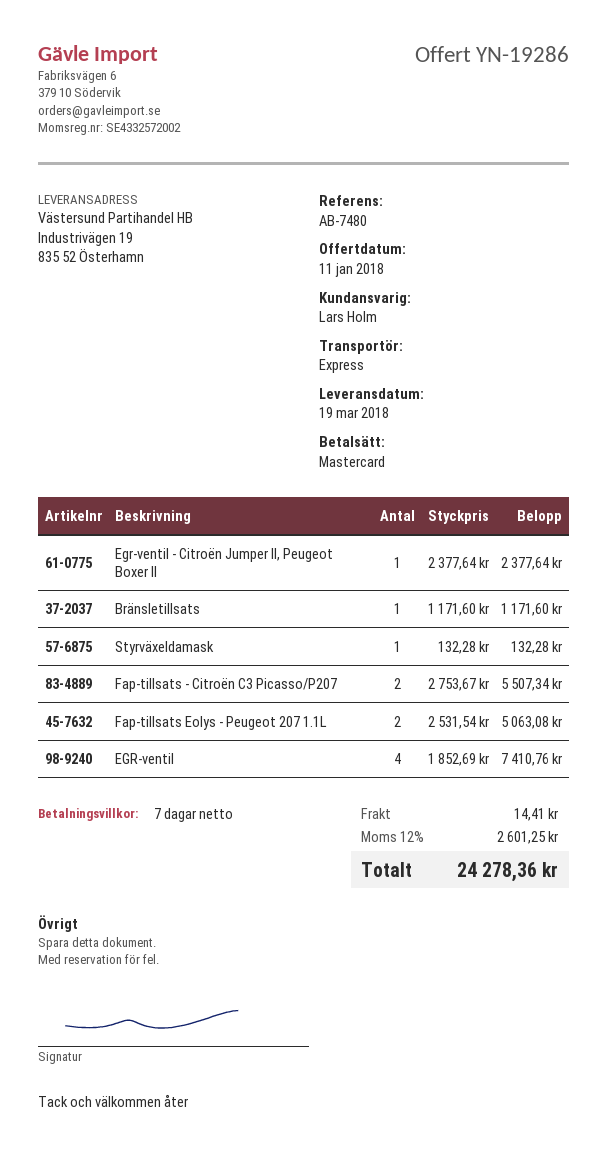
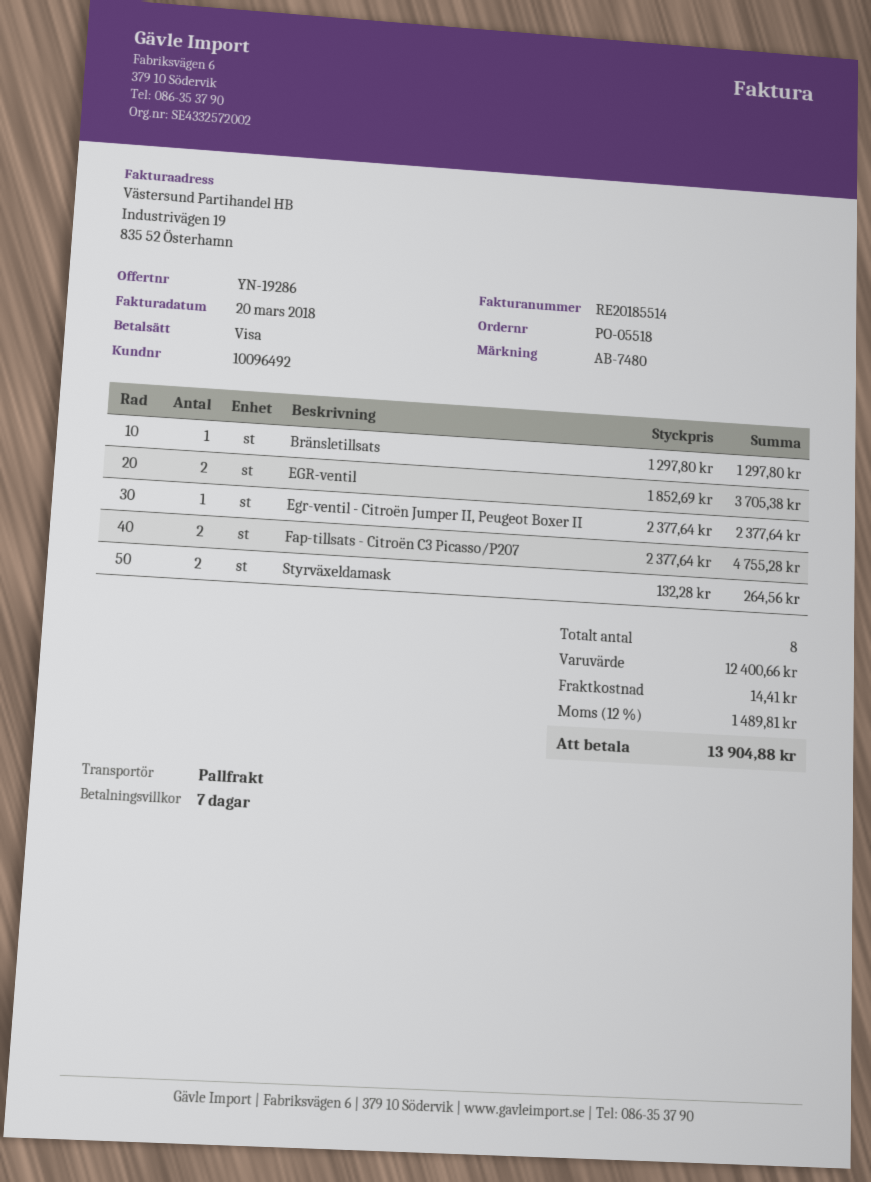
payment method: Mastercard -> Visa
shipping method: express -> pallet freight
Bränsletillsats: 1 x 1171.60 = 1171.60 -> 1 x 1297.80 = 1297.80
Styrväxeldamask: 1 x 132.28 = 132.28 -> 2 x 132.28 = 264.56
Fap-tillsats - Citroën C3 Picasso/P207: 2 x 2753.67 = 5507.34 -> 2 x 2377.64 = 4755.28
Fap-tillsats Eolys - Peugeot 207 1.1L: 2 x 2531.54 = 5063.08 -> none
EGR-ventil: 4 x 1852.69 = 7410.76 -> 2 x 1852.69 = 3705.38
tax: 12% = 2601.25 -> 12% = 1489.81
total: 24278.36 -> 13904.88

